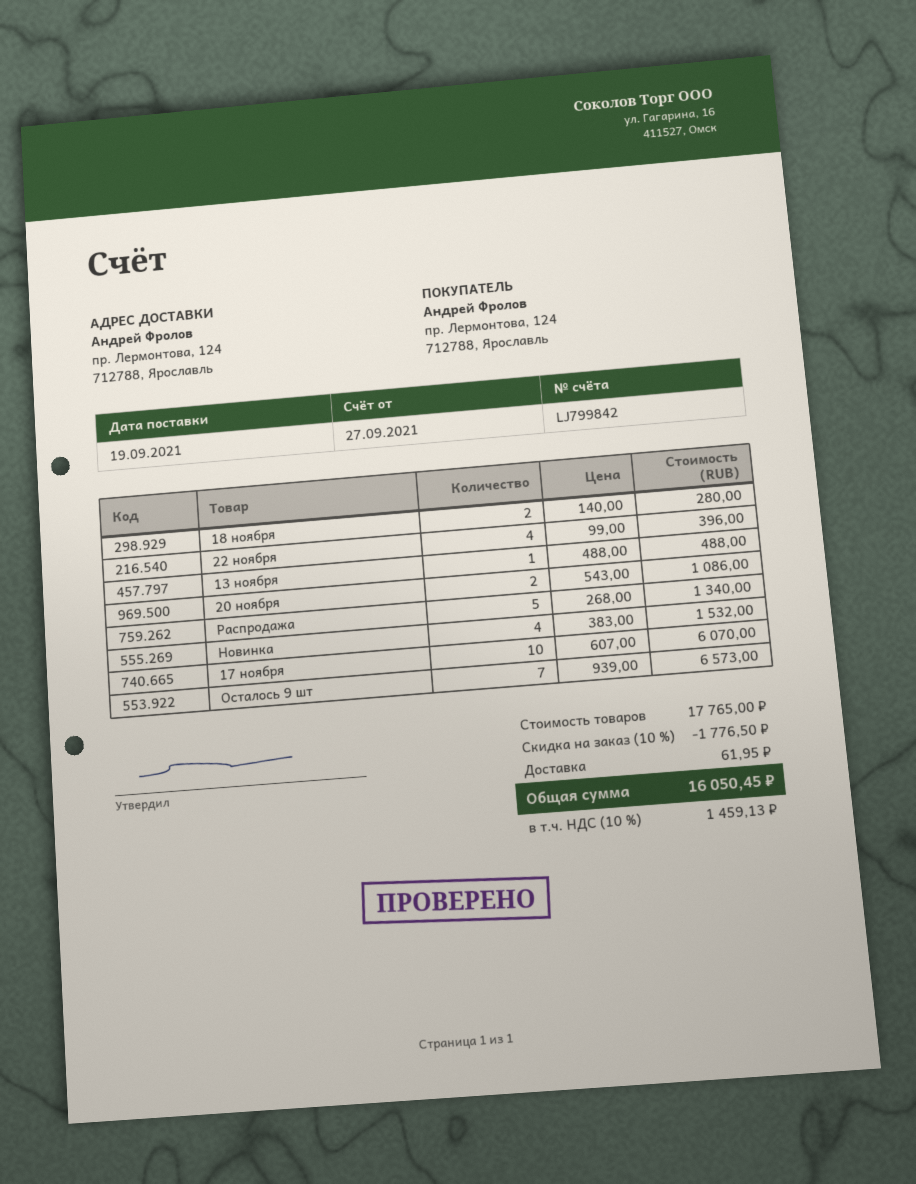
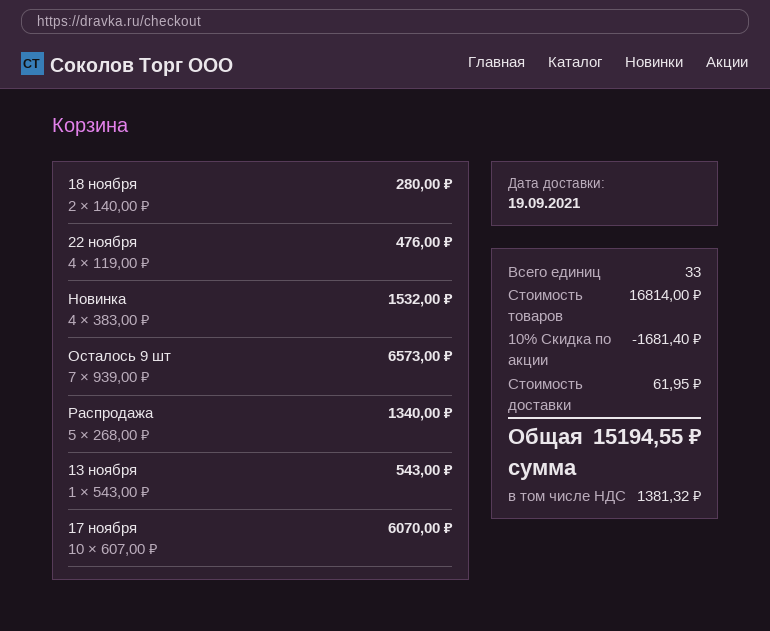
22 ноября: 4 x 99.00 = 396.00 -> 4 x 119.00 = 476.00
13 ноября: 1 x 488.00 = 488.00 -> 1 x 543.00 = 543.00
20 ноября: 2 x 543.00 = 1086.00 -> none
subtotal: 17765.00 -> 16814.00
discount: 10% = 1776.50 -> 10% = 1681.40
tax: 1459.13 -> 1381.32
total: 16050.45 -> 15194.55

